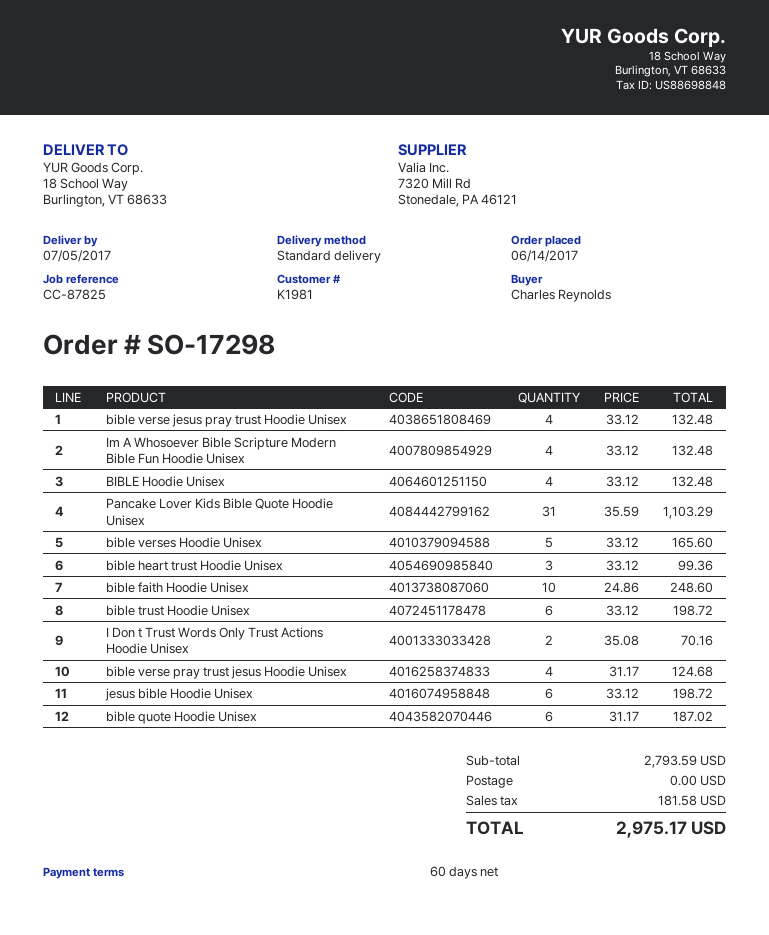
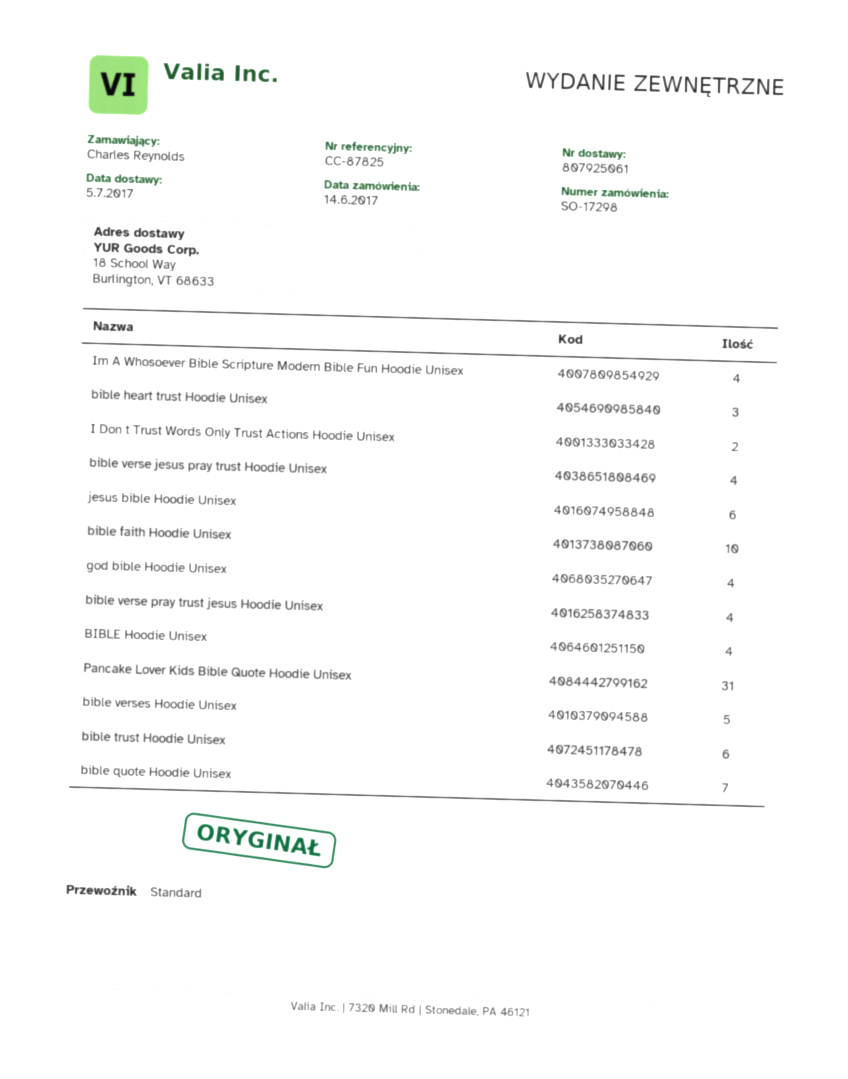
bible quote Hoodie Unisex: 6 -> 7
god bible Hoodie Unisex: none -> 4

